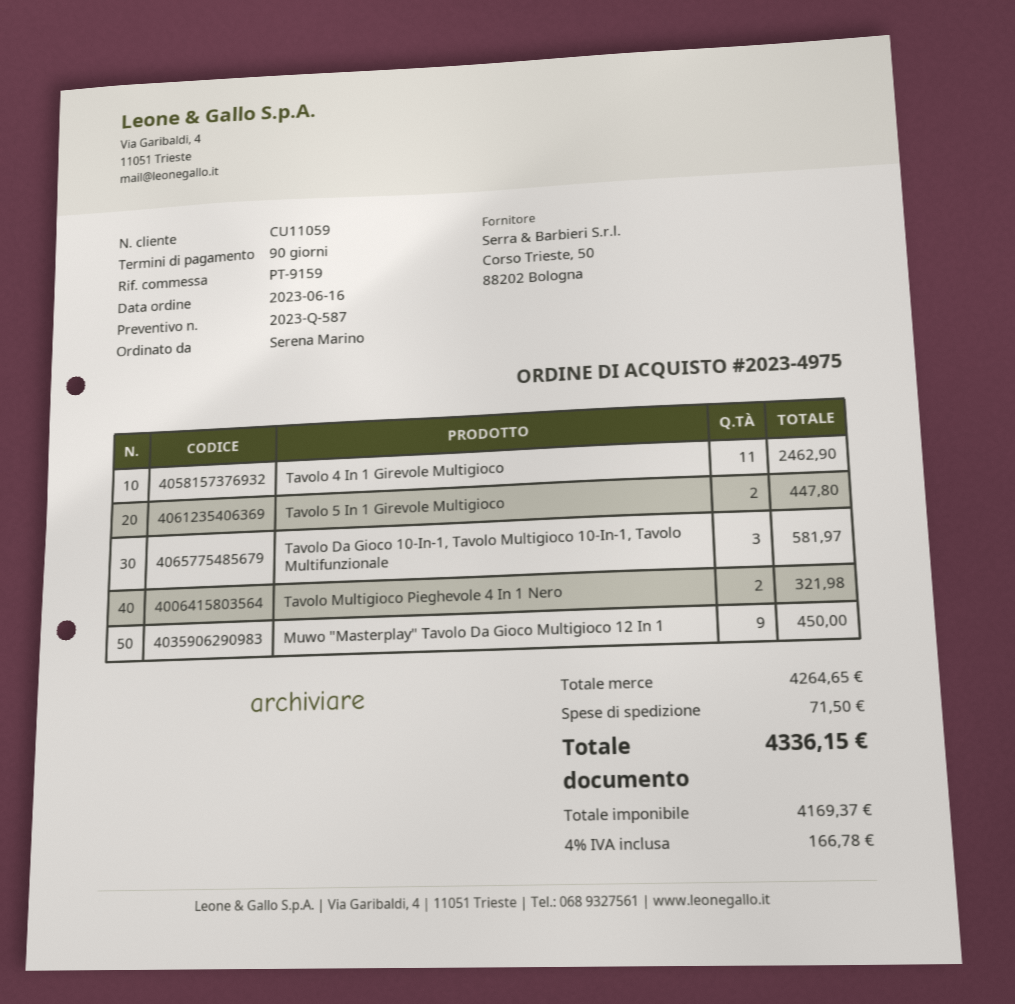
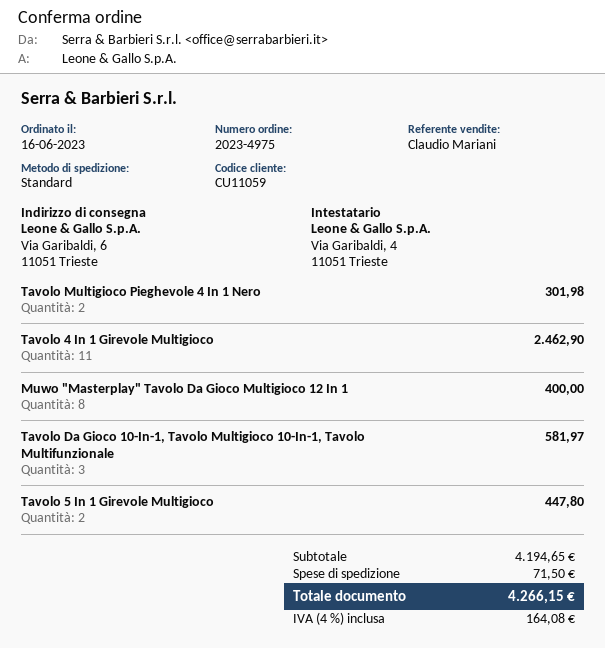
Tavolo Multigioco Pieghevole 4 In 1 Nero: 2 for 321.98 -> 2 for 301.98
Muwo "Masterplay" Tavolo Da Gioco Multigioco 12 In 1: 9 for 450.00 -> 8 for 400.00
subtotal: 4264.65 -> 4194.65
tax: 4% = 166.78 -> 4% = 164.08
total: 4336.15 -> 4266.15

